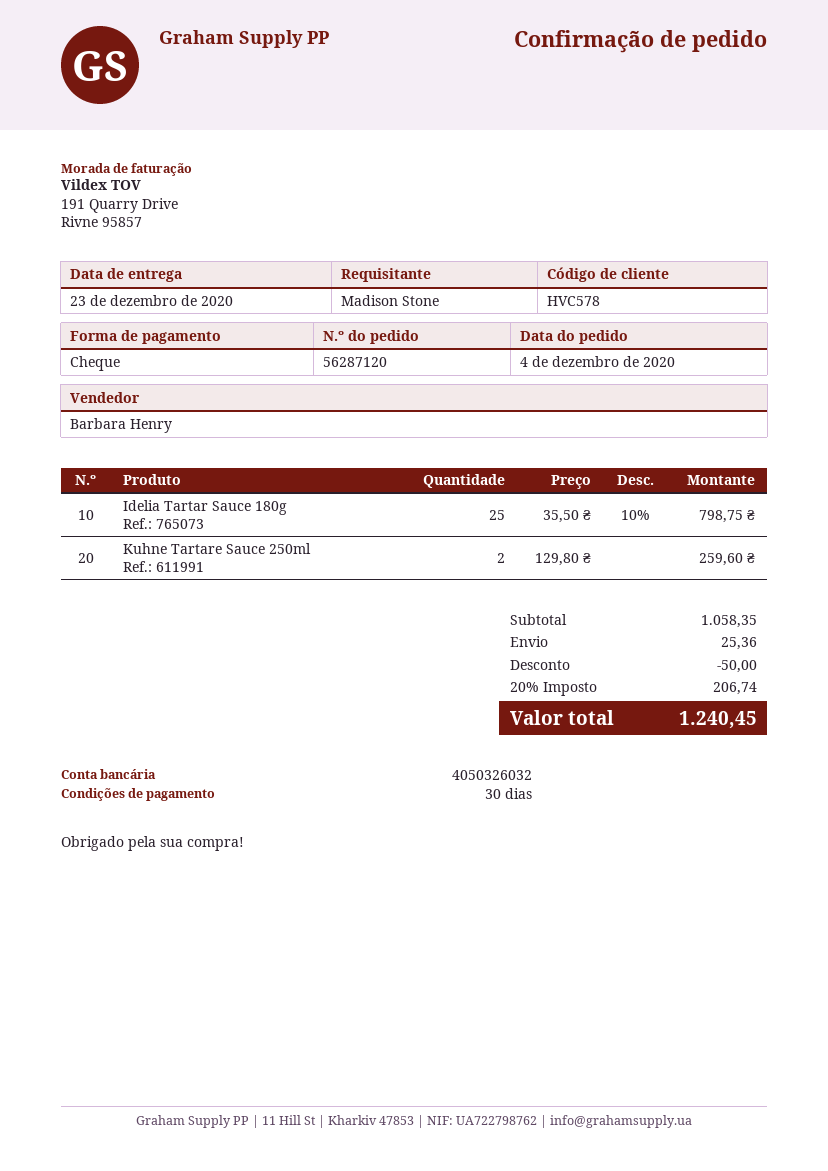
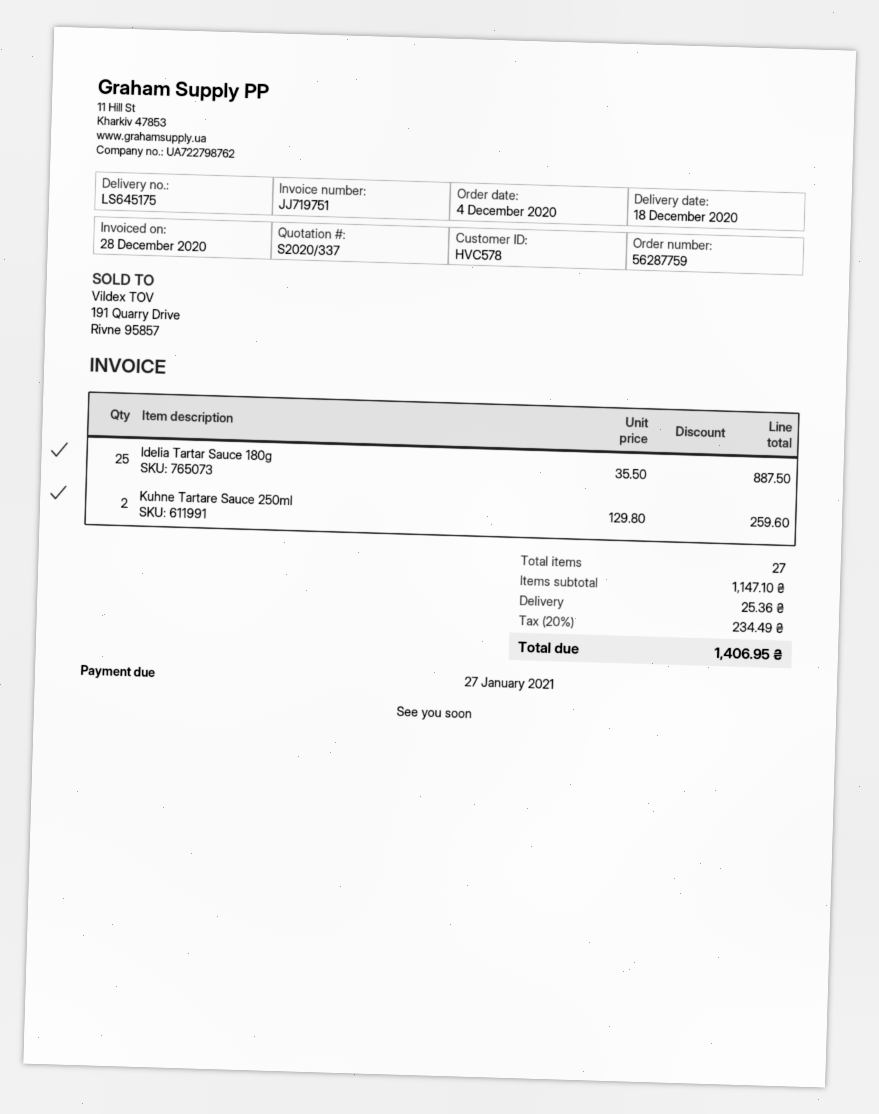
order number: 56287120 -> 56287759
delivery date: 2020-12-23 -> 2020-12-18
Idelia Tartar Sauce 180g: 25 x 35.50 - 10% = 798.75 -> 25 x 35.50 = 887.50
subtotal: 1058.35 -> 1147.10
discount: 50.00 -> none
tax: 20% = 206.74 -> 20% = 234.49
total: 1240.45 -> 1406.95

